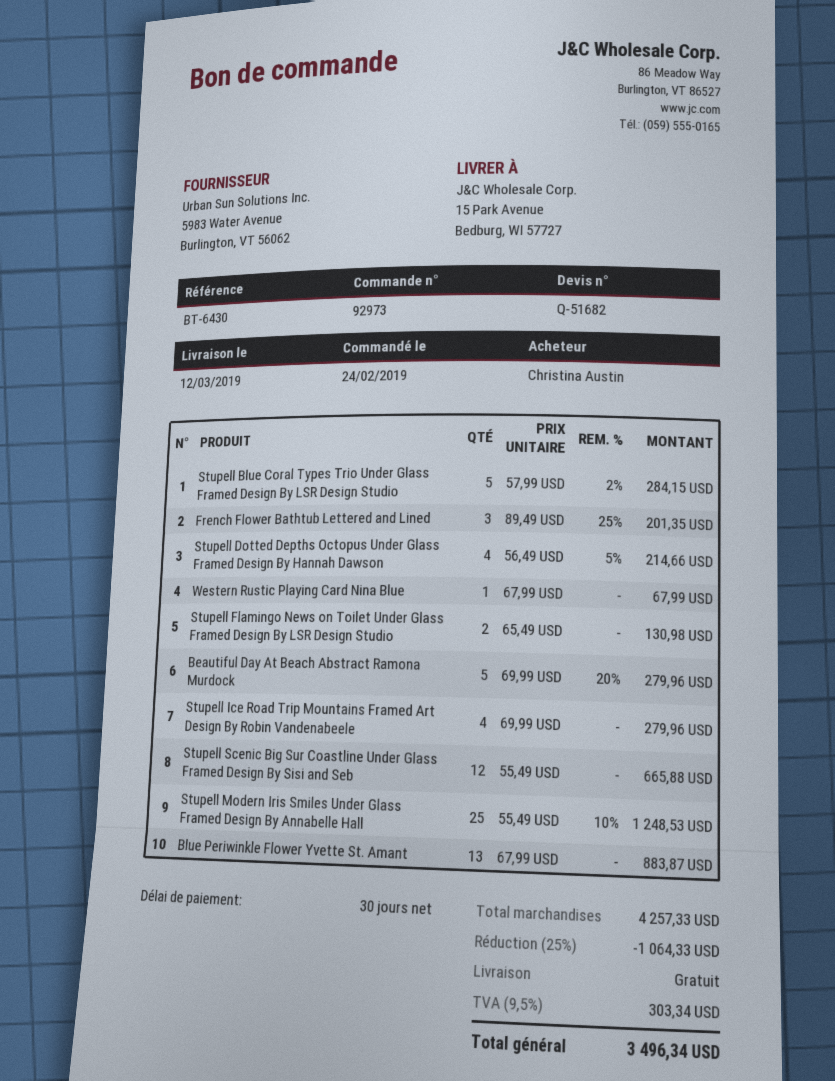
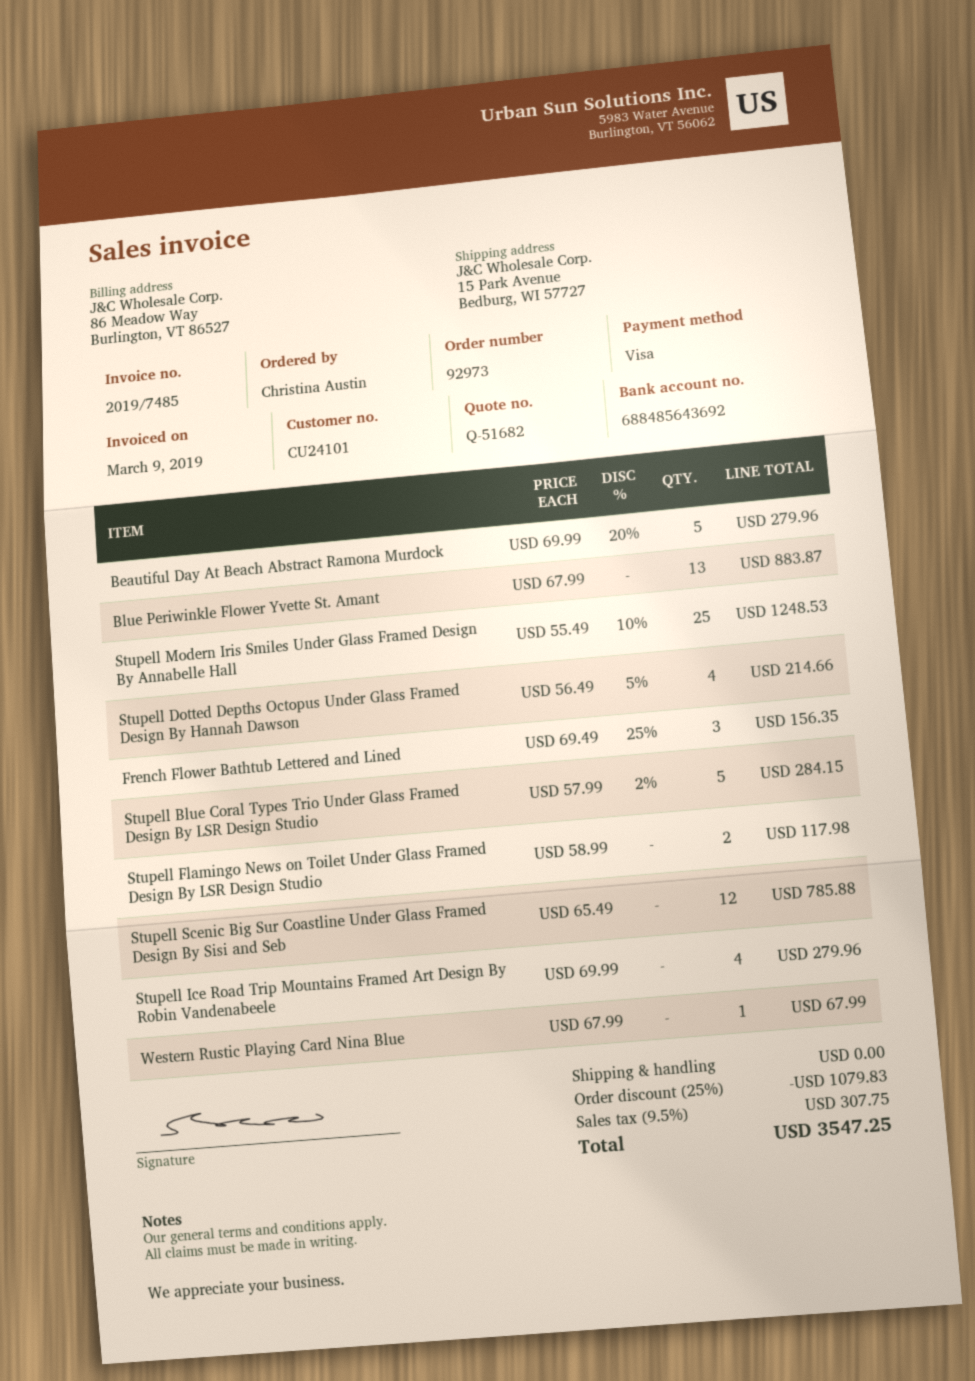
French Flower Bathtub Lettered and Lined: 3 x 89.49 - 25% = 201.35 -> 3 x 69.49 - 25% = 156.35
Stupell Flamingo News on Toilet Under Glass Framed Design By LSR Design Studio: 2 x 65.49 = 130.98 -> 2 x 58.99 = 117.98
Stupell Scenic Big Sur Coastline Under Glass Framed Design By Sisi and Seb: 12 x 55.49 = 665.88 -> 12 x 65.49 = 785.88
discount: 25% = 1064.33 -> 25% = 1079.83
tax: 9.5% = 303.34 -> 9.5% = 307.75
total: 3496.34 -> 3547.25

